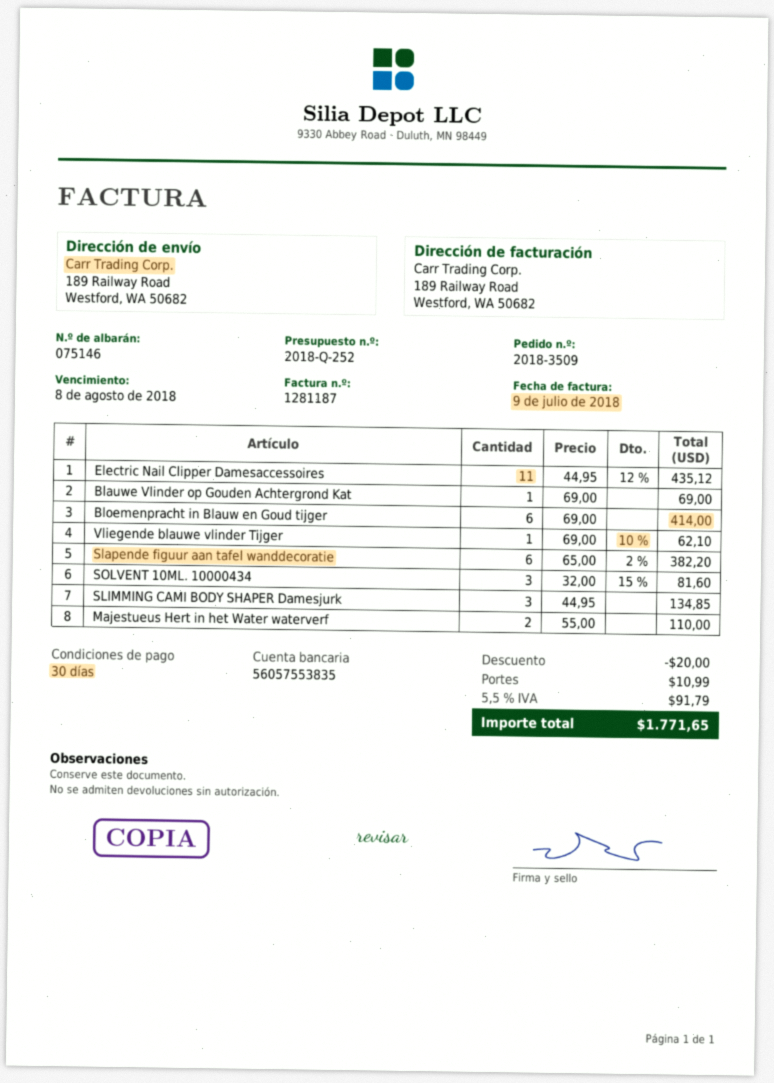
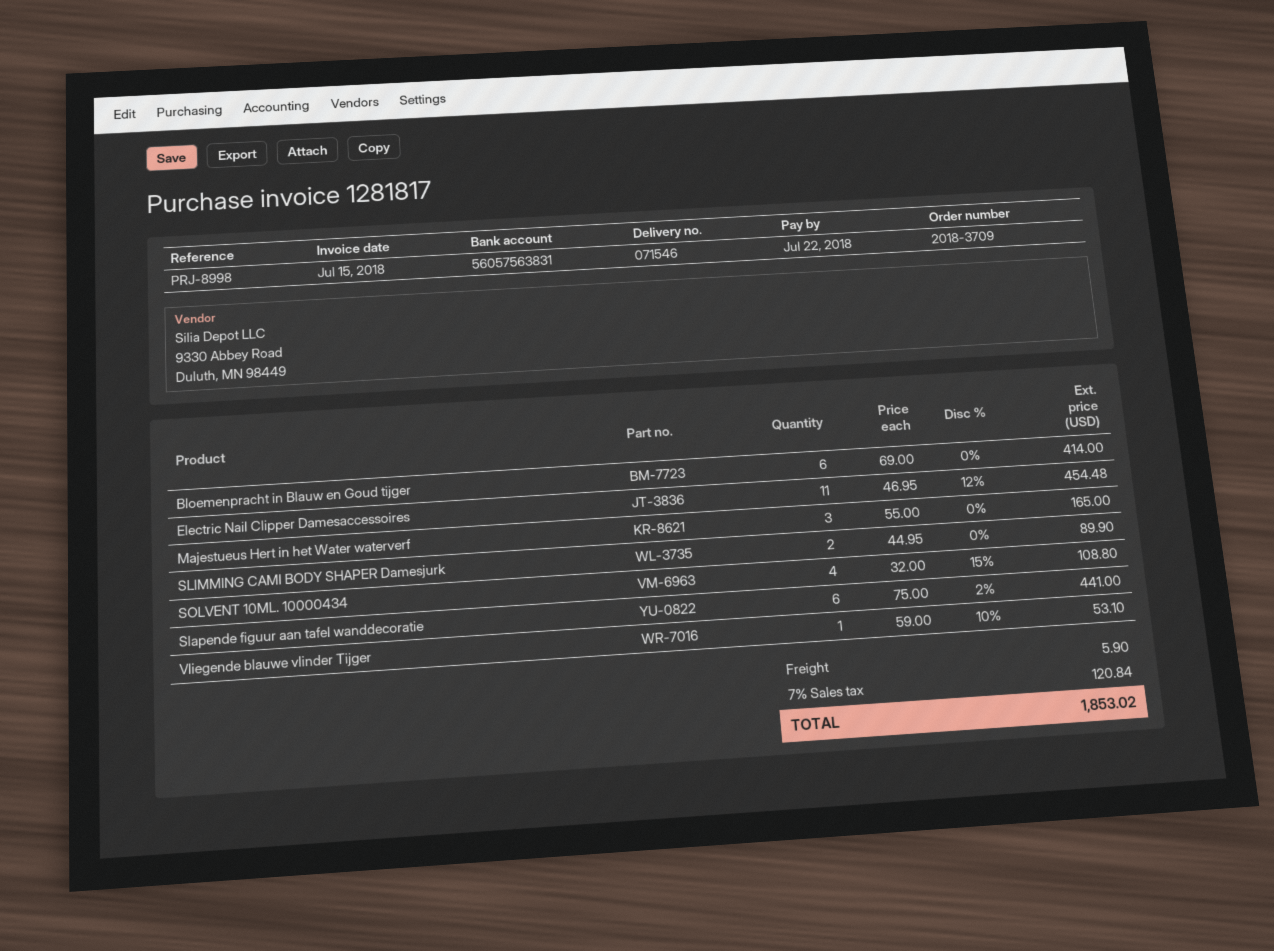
order number: 2018-3509 -> 2018-3709
delivery note number: 075146 -> 071546
invoice number: 1281187 -> 1281817
invoice date: 2018-07-09 -> 2018-07-15
due date: 2018-08-08 -> 2018-07-22
bank account: 56057553835 -> 56057563831
Electric Nail Clipper Damesaccessoires: 11 x 44.95 - 12% = 435.12 -> 11 x 46.95 - 12% = 454.48
Blauwe Vlinder op Gouden Achtergrond Kat: 1 x 69.00 = 69.00 -> none
Vliegende blauwe vlinder Tijger: 1 x 69.00 - 10% = 62.10 -> 1 x 59.00 - 10% = 53.10
Slapende figuur aan tafel wanddecoratie: 6 x 65.00 - 2% = 382.20 -> 6 x 75.00 - 2% = 441.00
SOLVENT 10ML. 10000434: 3 x 32.00 - 15% = 81.60 -> 4 x 32.00 - 15% = 108.80
SLIMMING CAMI BODY SHAPER Damesjurk: 3 x 44.95 = 134.85 -> 2 x 44.95 = 89.90
Majestueus Hert in het Water waterverf: 2 x 55.00 = 110.00 -> 3 x 55.00 = 165.00
discount: 20.00 -> none
shipping: 10.99 -> 5.90
tax: 5.5% = 91.79 -> 7% = 120.84
total: 1771.65 -> 1853.02

